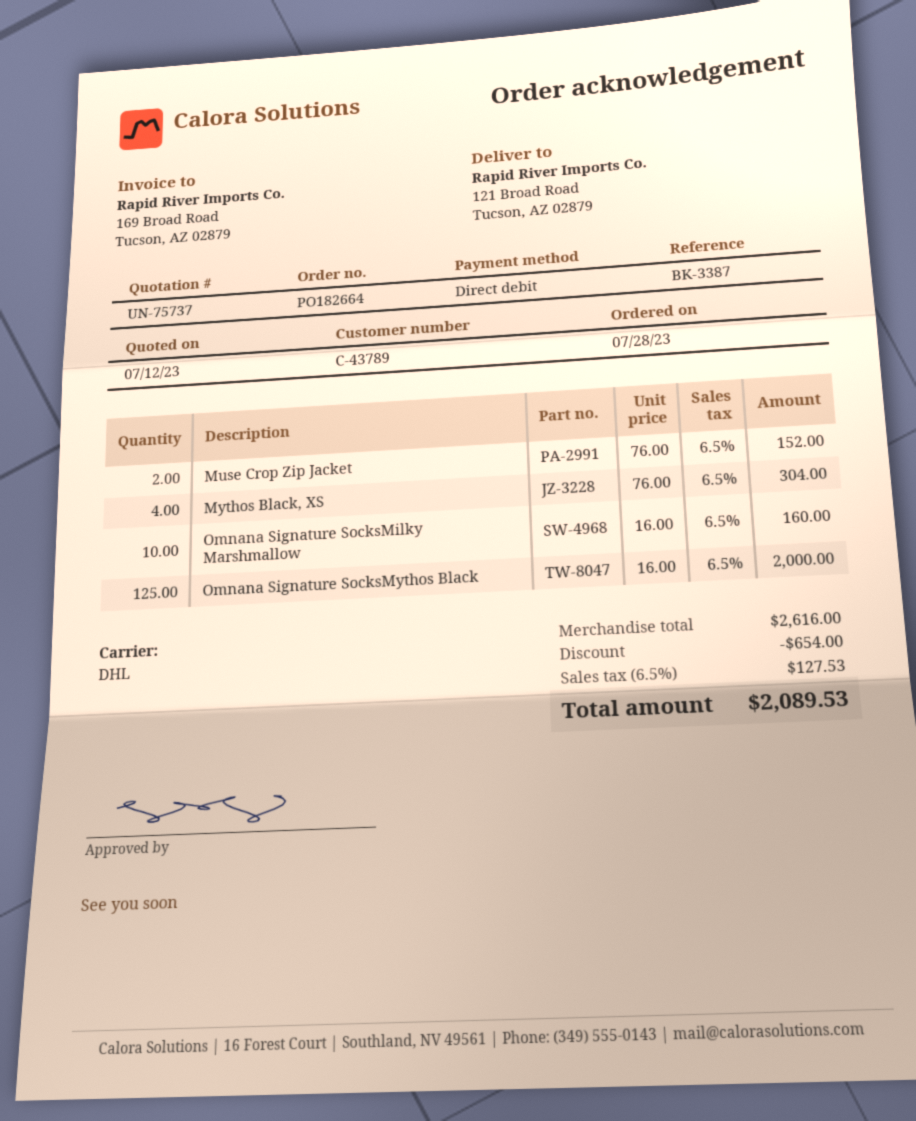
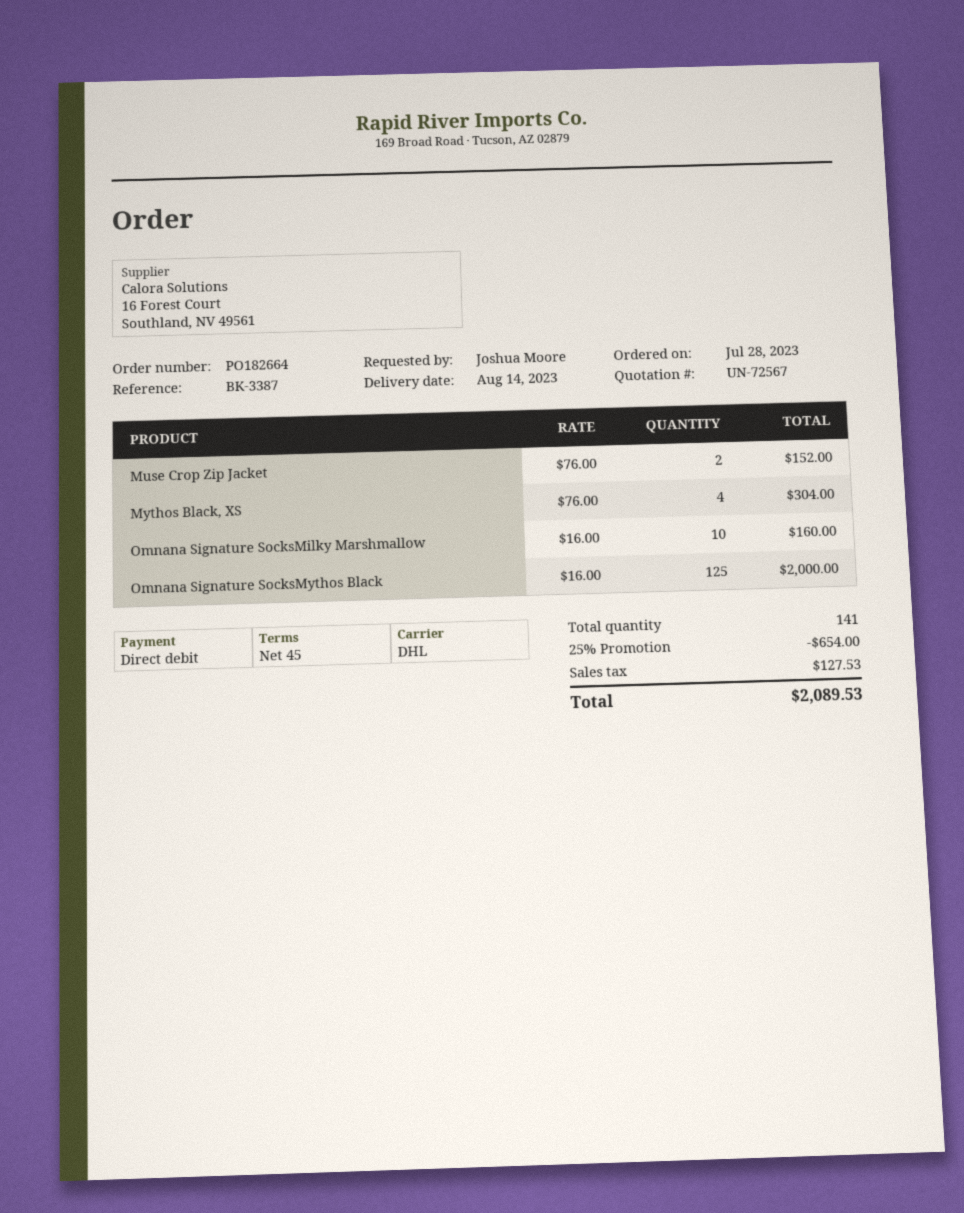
quote number: UN-75737 -> UN-72567

